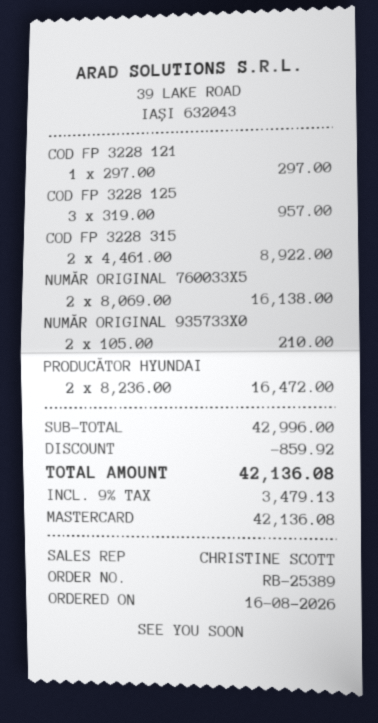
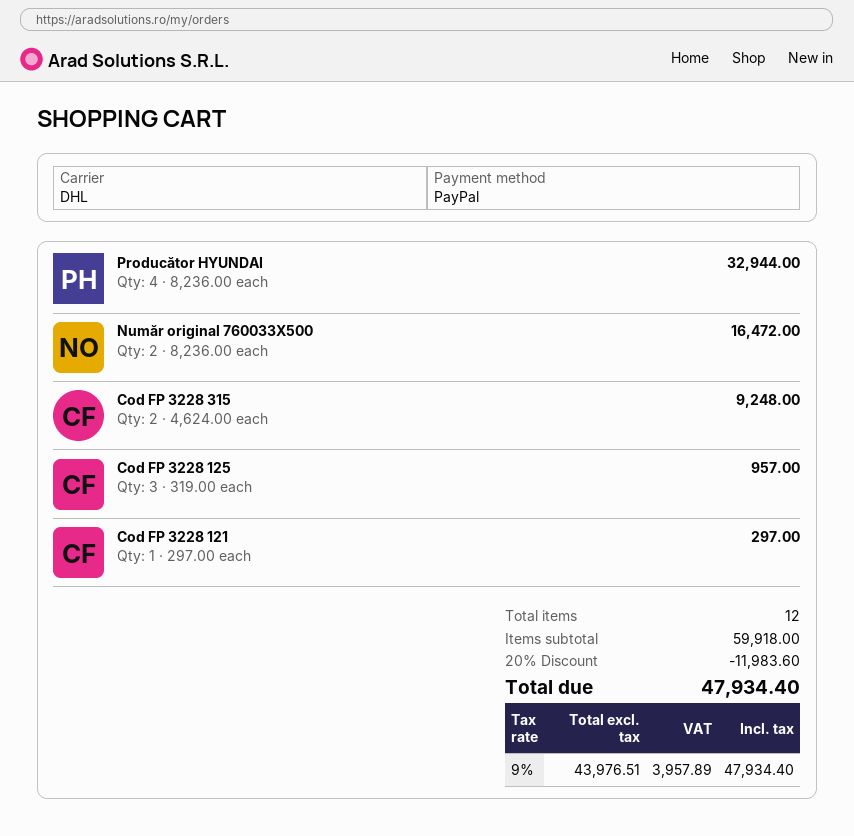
payment method: Mastercard -> PayPal
COD FP 3228 315: 2 x 4461.00 = 8922.00 -> 2 x 4624.00 = 9248.00
NUMĂR ORIGINAL 760033X5: 2 x 8069.00 = 16138.00 -> 2 x 8236.00 = 16472.00
NUMĂR ORIGINAL 935733X0: 2 x 105.00 = 210.00 -> none
PRODUCĂTOR HYUNDAI: 2 x 8236.00 = 16472.00 -> 4 x 8236.00 = 32944.00
subtotal: 42996.00 -> 59918.00
discount: 859.92 -> 11983.60
tax: 9% = 3479.13 -> 9% = 3957.89
total: 42136.08 -> 47934.40

